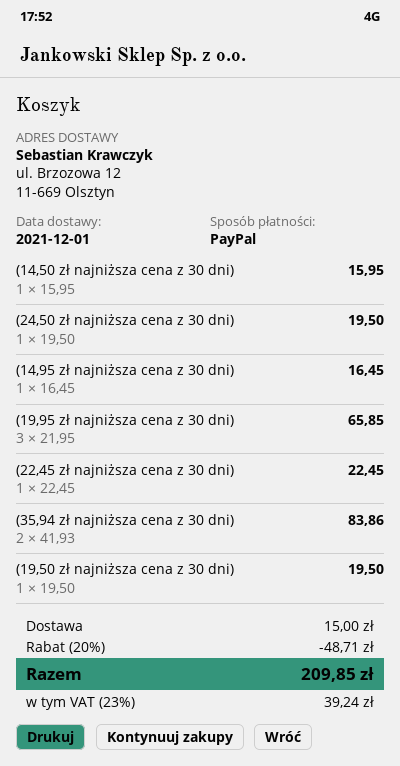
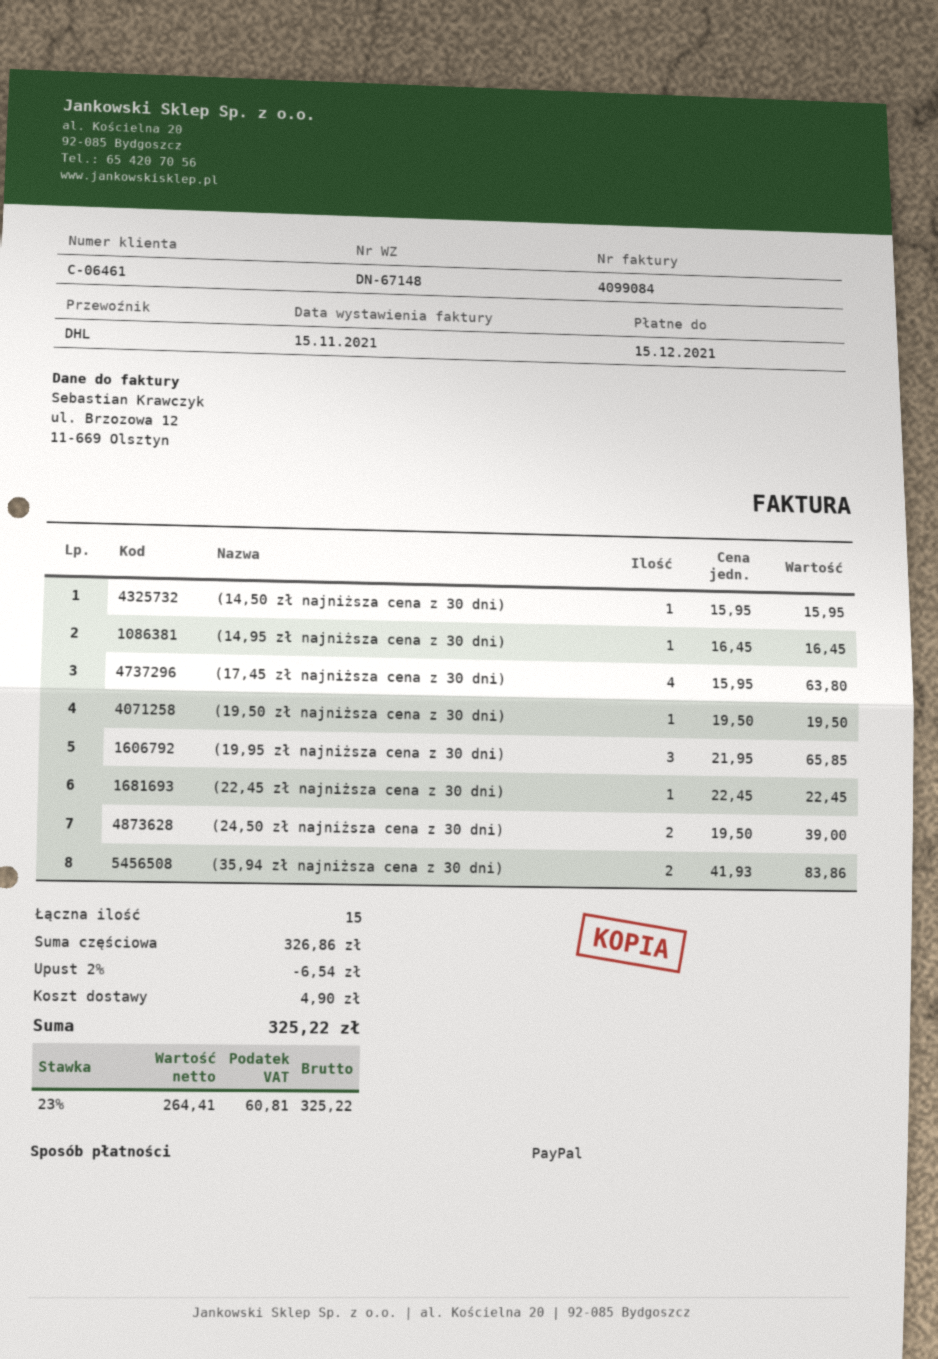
(24,50 zł najniższa cena z 30 dni): 1 x 19.50 = 19.50 -> 2 x 19.50 = 39.00
(17,45 zł najniższa cena z 30 dni): none -> 4 x 15.95 = 63.80
discount: 20% = 48.71 -> 2% = 6.54
shipping: 15.00 -> 4.90
tax: 23% = 39.24 -> 23% = 60.81
total: 209.85 -> 325.22

